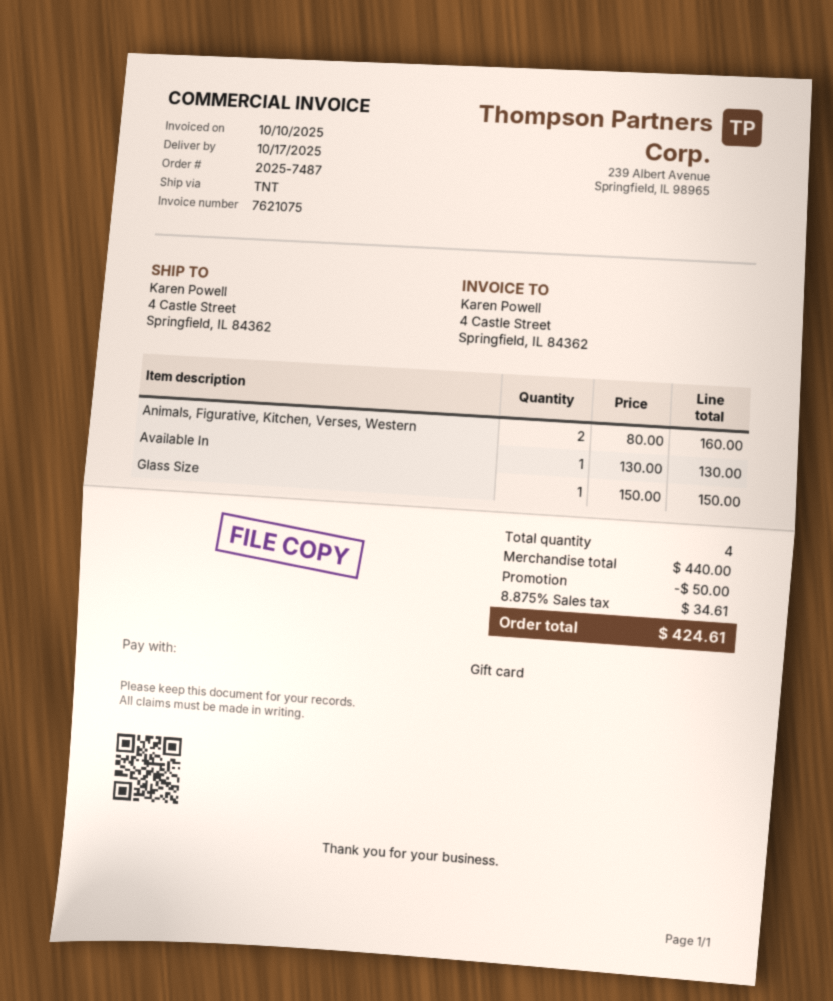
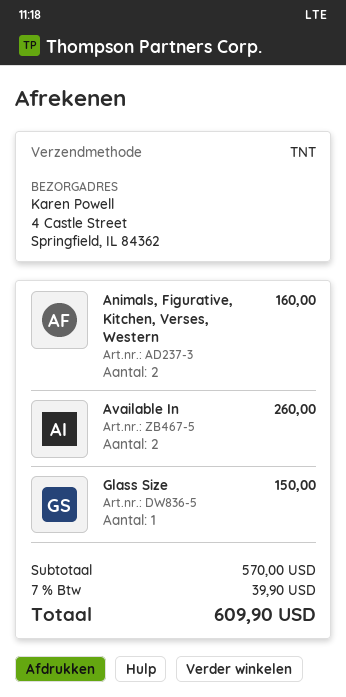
Available In: 1 for 130.00 -> 2 for 260.00
subtotal: 440.00 -> 570.00
discount: 50.00 -> none
tax: 8.875% = 34.61 -> 7% = 39.90
total: 424.61 -> 609.90

